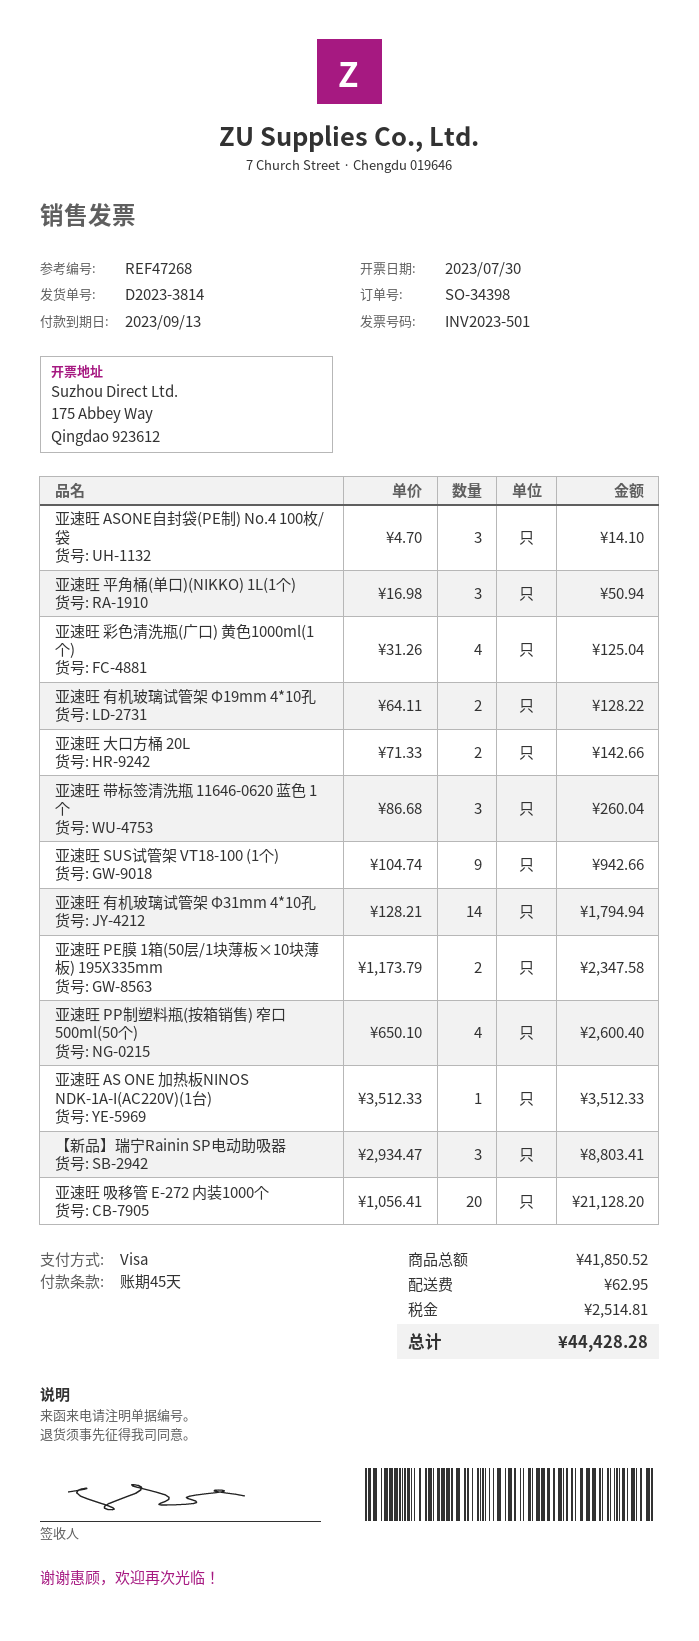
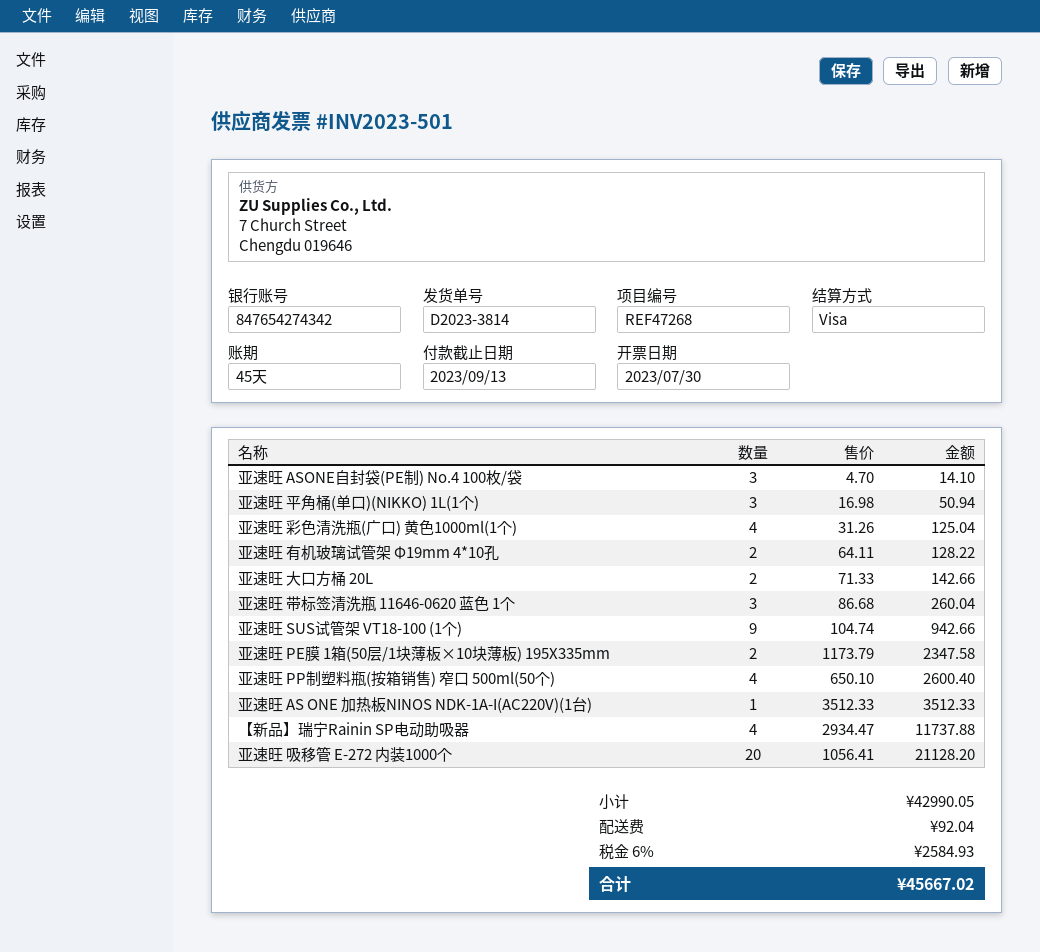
亚速旺 有机玻璃试管架 Φ31mm 4*10孔: 14 x 128.21 = 1794.94 -> none
【新品】瑞宁Rainin SP电动助吸器: 3 x 2934.47 = 8803.41 -> 4 x 2934.47 = 11737.88
subtotal: 41850.52 -> 42990.05
shipping: 62.95 -> 92.04
tax: 2514.81 -> 2584.93
total: 44428.28 -> 45667.02

